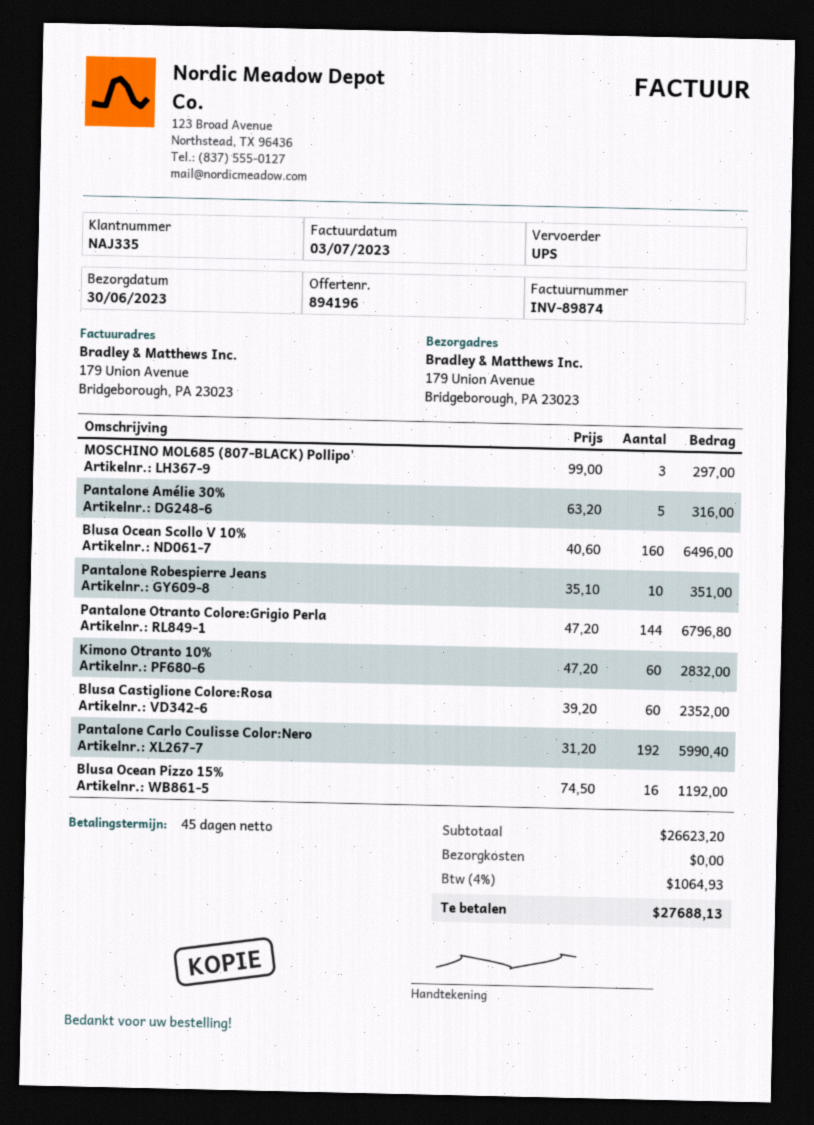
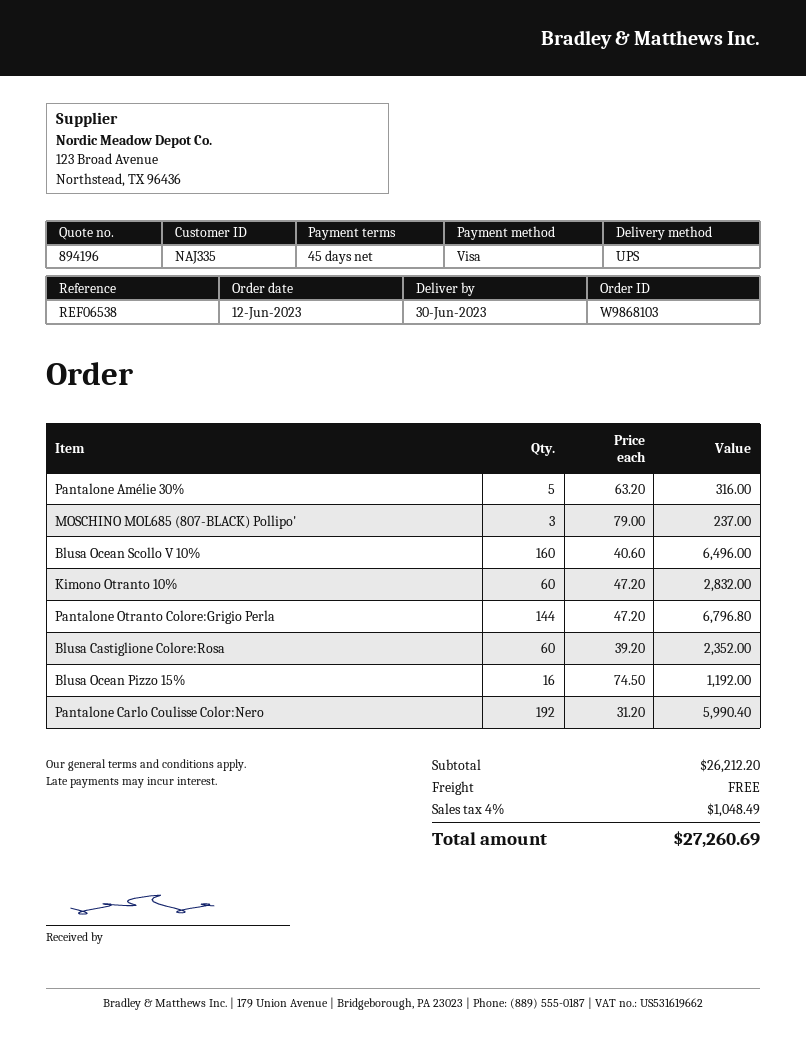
MOSCHINO MOL685 (807-BLACK) Pollipo': 3 x 99.00 = 297.00 -> 3 x 79.00 = 237.00
Pantalone Robespierre Jeans: 10 x 35.10 = 351.00 -> none
subtotal: 26623.20 -> 26212.20
tax: 4% = 1064.93 -> 4% = 1048.49
total: 27688.13 -> 27260.69

